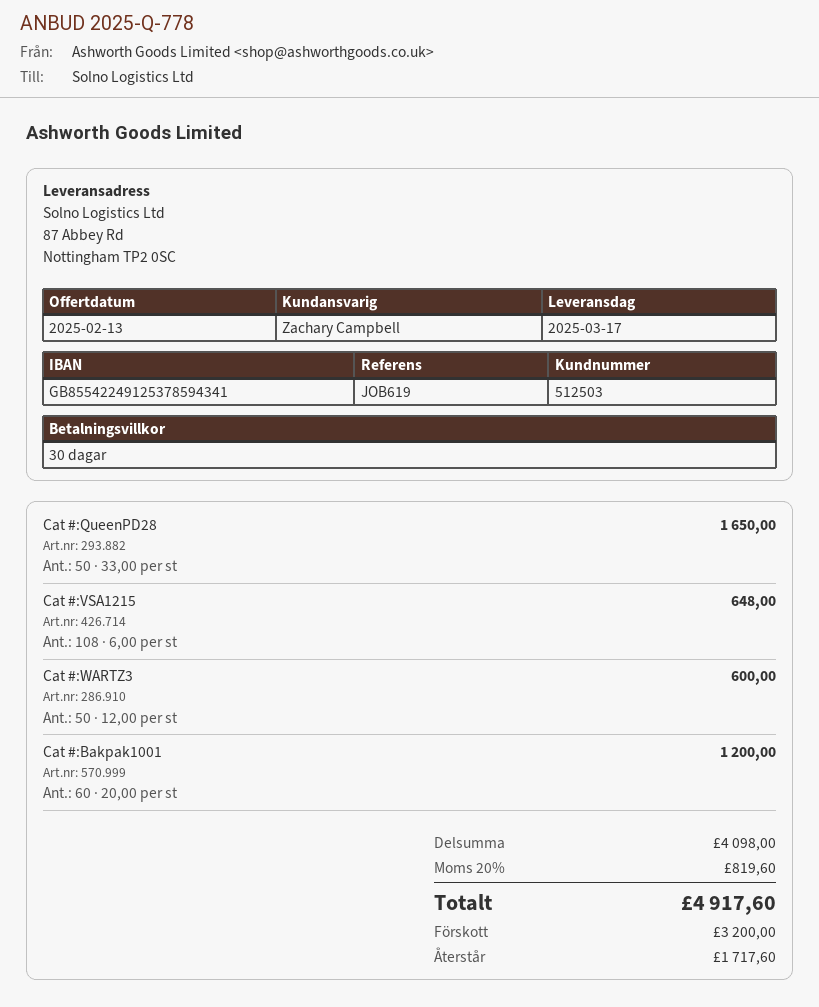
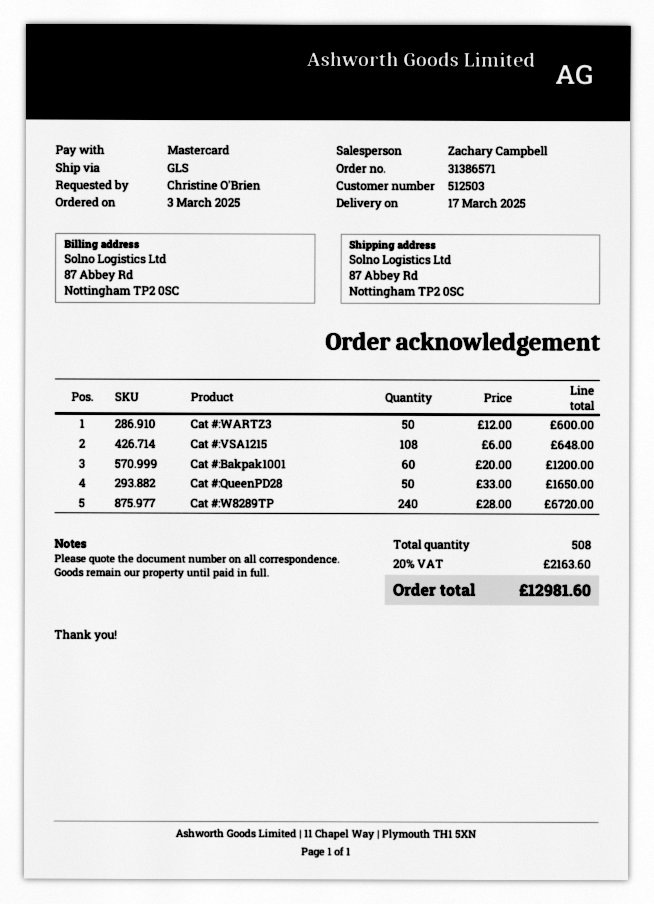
Cat #:W8289TP: none -> 240 x 28.00 = 6720.00
tax: 20% = 819.60 -> 20% = 2163.60
total: 4917.60 -> 12981.60

